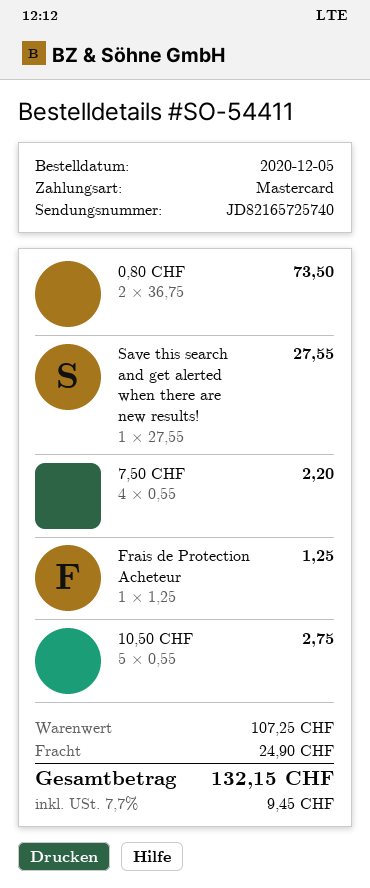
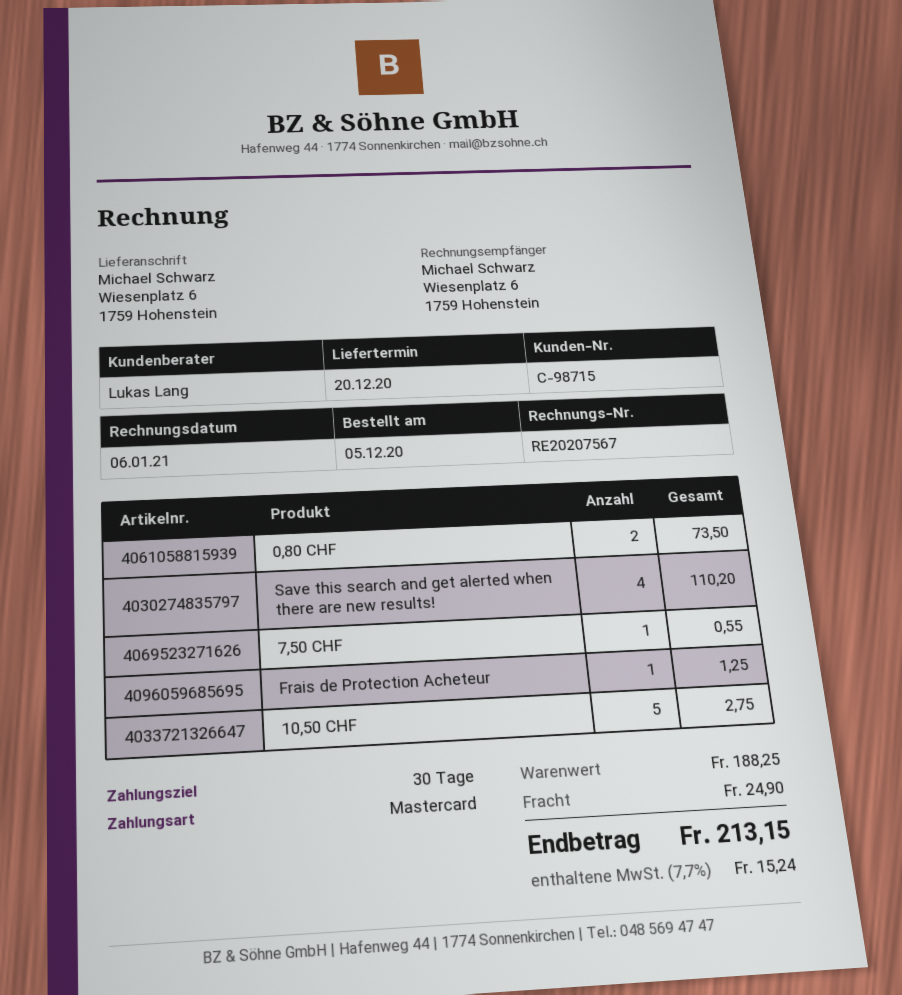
Save this search and get alerted when there are new results!: 1 for 27.55 -> 4 for 110.20
7,50 CHF: 4 for 2.20 -> 1 for 0.55
subtotal: 107.25 -> 188.25
tax: 7.7% = 9.45 -> 7.7% = 15.24
total: 132.15 -> 213.15

